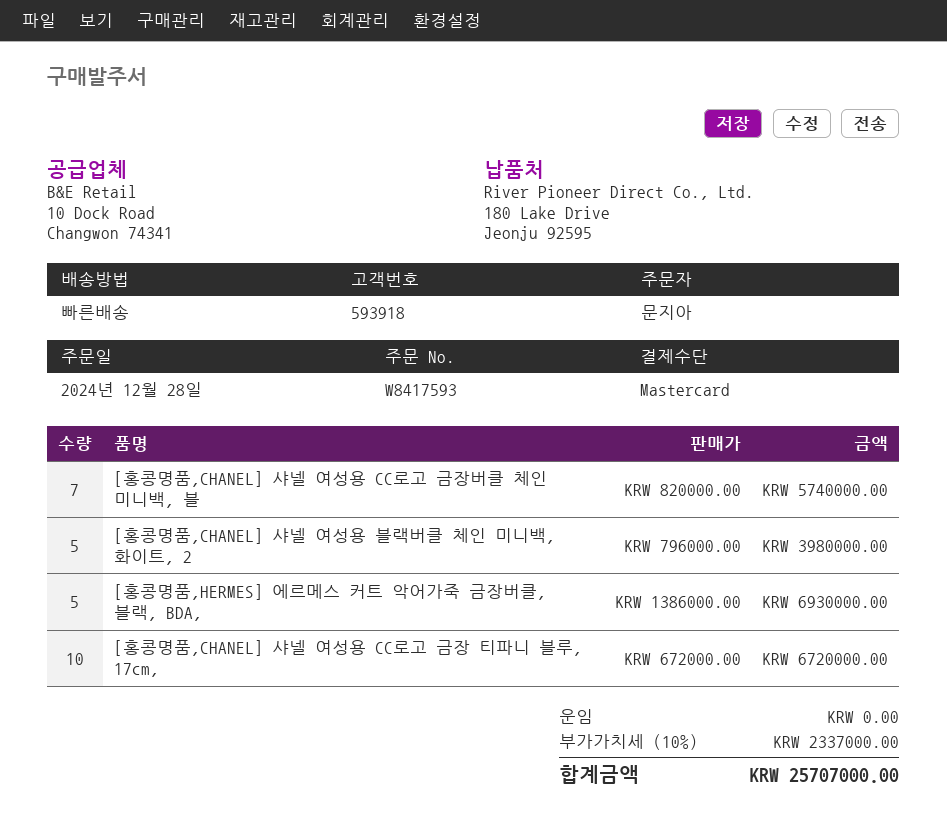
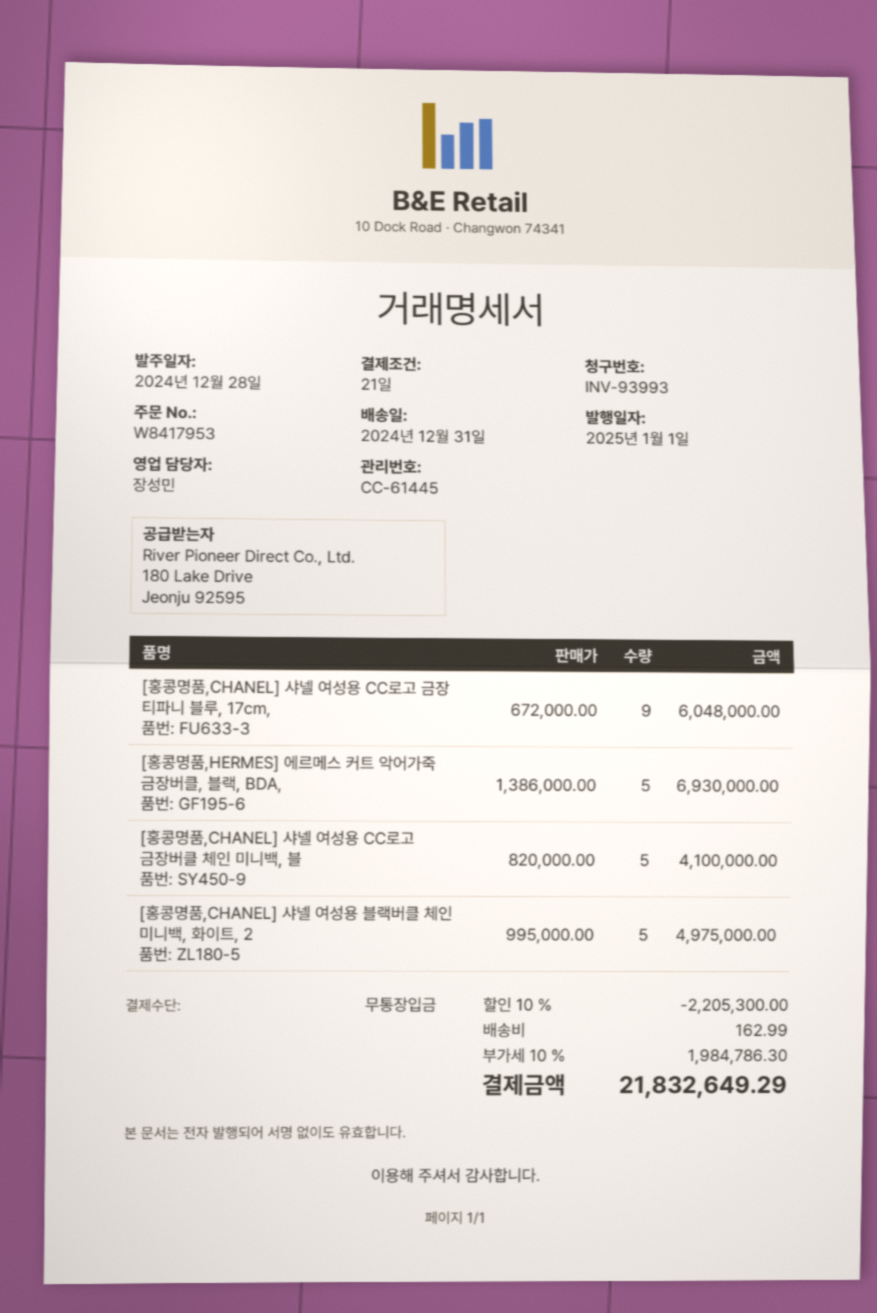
order number: W8417593 -> W8417953
payment method: Mastercard -> bank transfer
[홍콩명품,CHANEL] 샤넬 여성용 CC로고 금장버클 체인 미니백, 블: 7 x 820000.00 = 5740000.00 -> 5 x 820000.00 = 4100000.00
[홍콩명품,CHANEL] 샤넬 여성용 블랙버클 체인 미니백, 화이트, 2: 5 x 796000.00 = 3980000.00 -> 5 x 995000.00 = 4975000.00
[홍콩명품,CHANEL] 샤넬 여성용 CC로고 금장 티파니 블루, 17cm,: 10 x 672000.00 = 6720000.00 -> 9 x 672000.00 = 6048000.00
discount: none -> 10% = 2205300.00
shipping: 0.00 -> 162.99
tax: 10% = 2337000.00 -> 10% = 1984786.30
total: 25707000.00 -> 21832649.29

